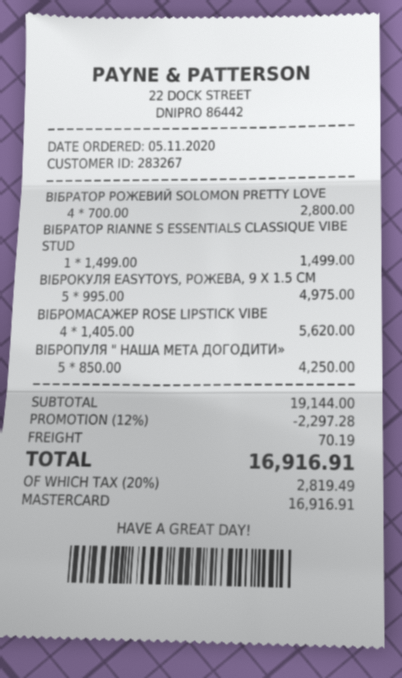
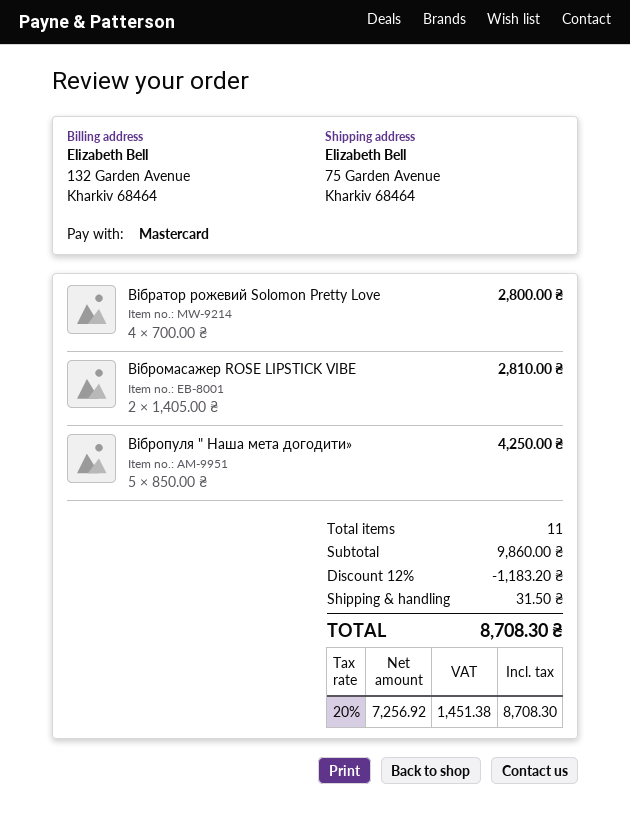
ВІБРАТОР RIANNE S ESSENTIALS CLASSIQUE VIBE STUD: 1 x 1499.00 = 1499.00 -> none
ВІБРОКУЛЯ EASYTOYS, РОЖЕВА, 9 Х 1.5 СМ: 5 x 995.00 = 4975.00 -> none
ВІБРОМАСАЖЕР ROSE LIPSTICK VIBE: 4 x 1405.00 = 5620.00 -> 2 x 1405.00 = 2810.00
subtotal: 19144.00 -> 9860.00
discount: 12% = 2297.28 -> 12% = 1183.20
shipping: 70.19 -> 31.50
tax: 20% = 2819.49 -> 20% = 1451.38
total: 16916.91 -> 8708.30

